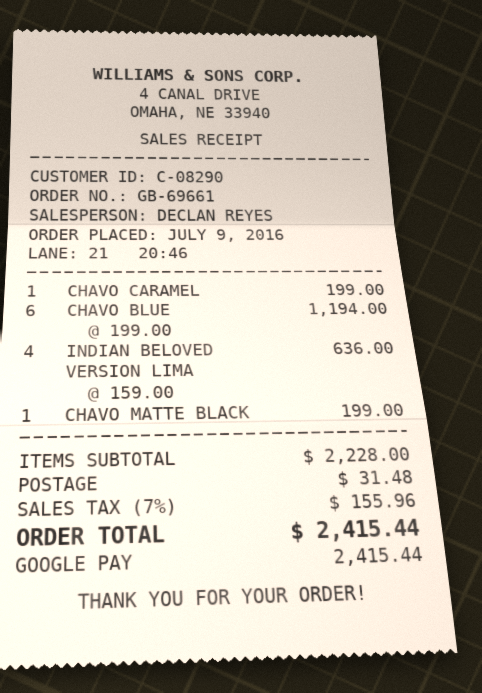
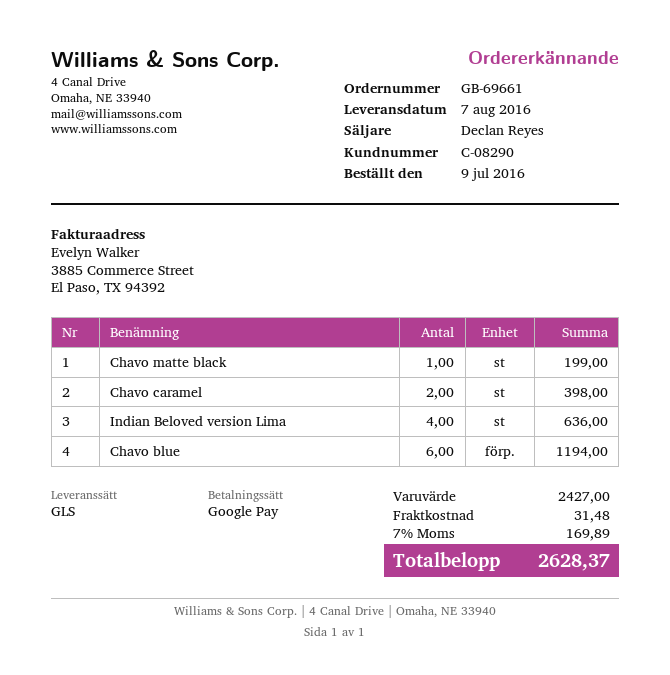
CHAVO CARAMEL: 1 for 199.00 -> 2 for 398.00
subtotal: 2228.00 -> 2427.00
tax: 7% = 155.96 -> 7% = 169.89
total: 2415.44 -> 2628.37

